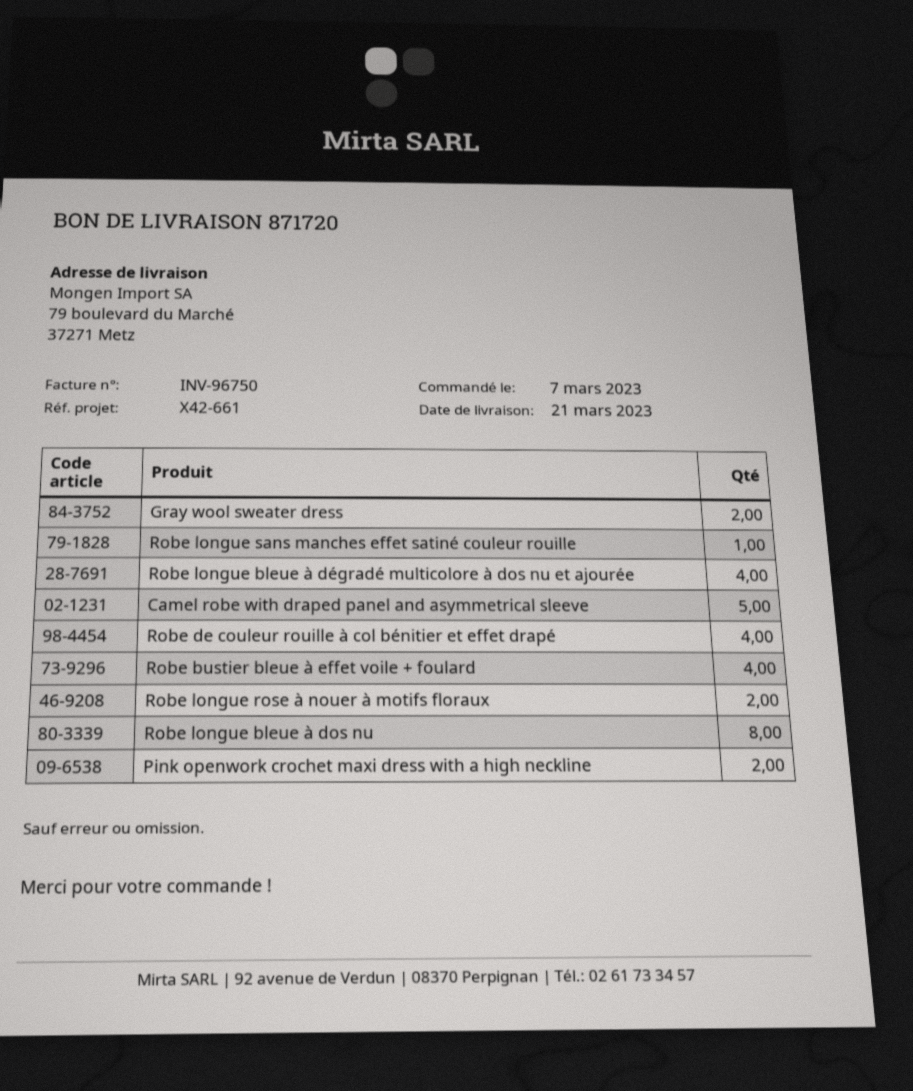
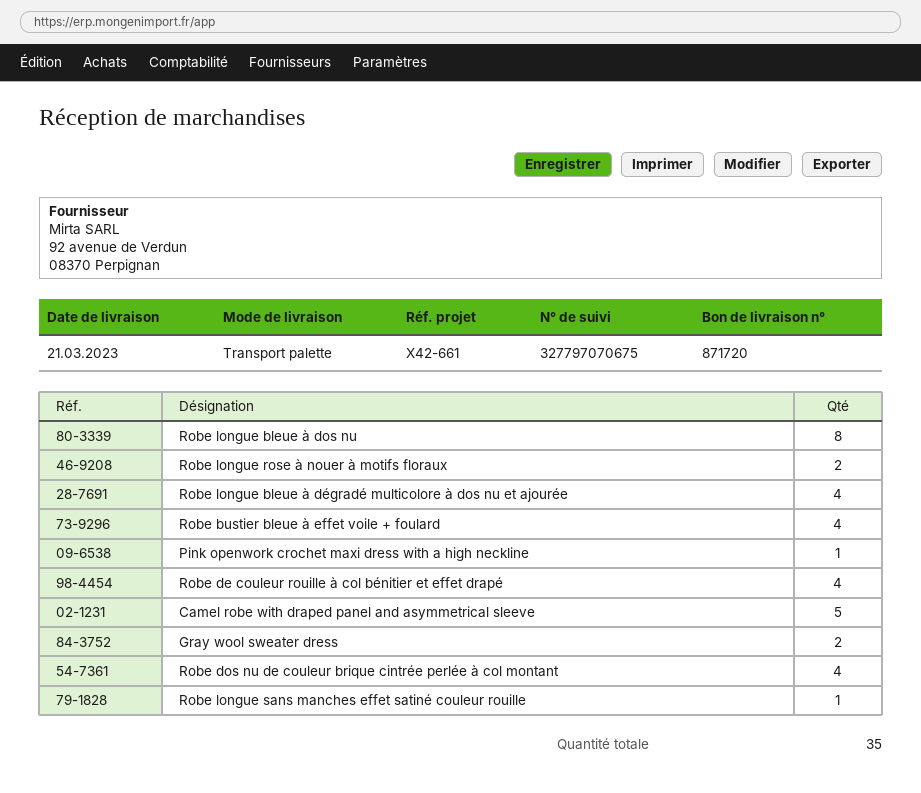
Pink openwork crochet maxi dress with a high neckline: 2 -> 1
Robe dos nu de couleur brique cintrée perlée à col montant: none -> 4

